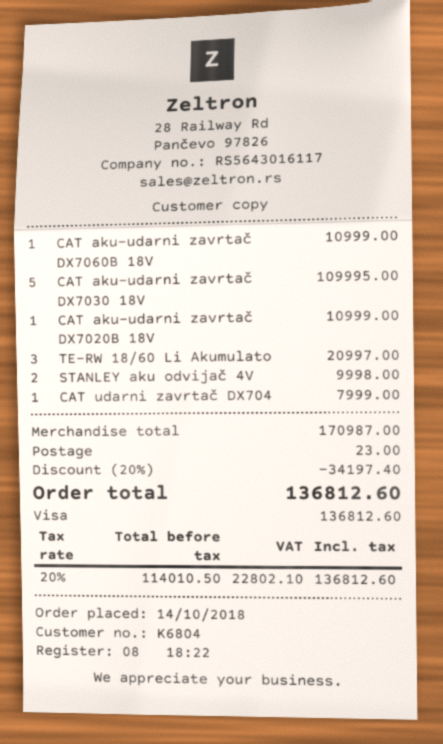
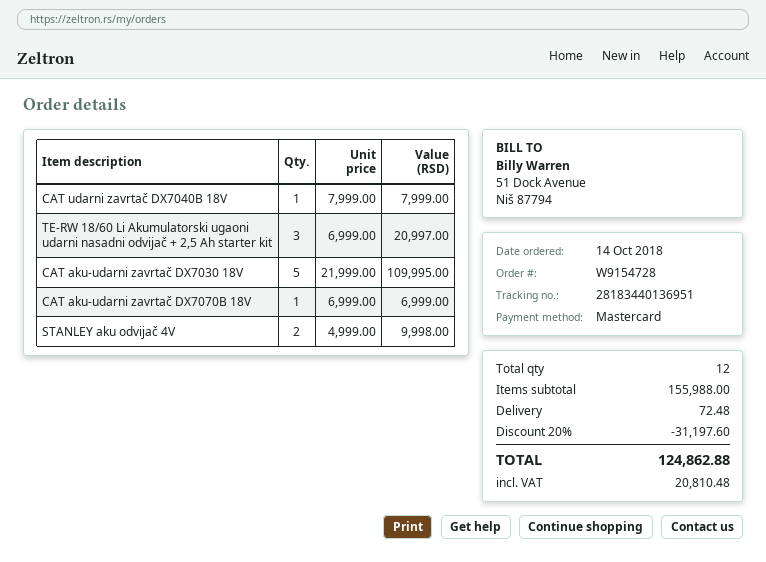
payment method: Visa -> Mastercard
CAT aku-udarni zavrtač DX7060B 18V: 1 for 10999.00 -> none
CAT aku-udarni zavrtač DX7020B 18V: 1 for 10999.00 -> none
CAT aku-udarni zavrtač DX7070B 18V: none -> 1 for 6999.00
subtotal: 170987.00 -> 155988.00
discount: 20% = 34197.40 -> 20% = 31197.60
shipping: 23.00 -> 72.48
tax: 22802.10 -> 20810.48
total: 136812.60 -> 124862.88

